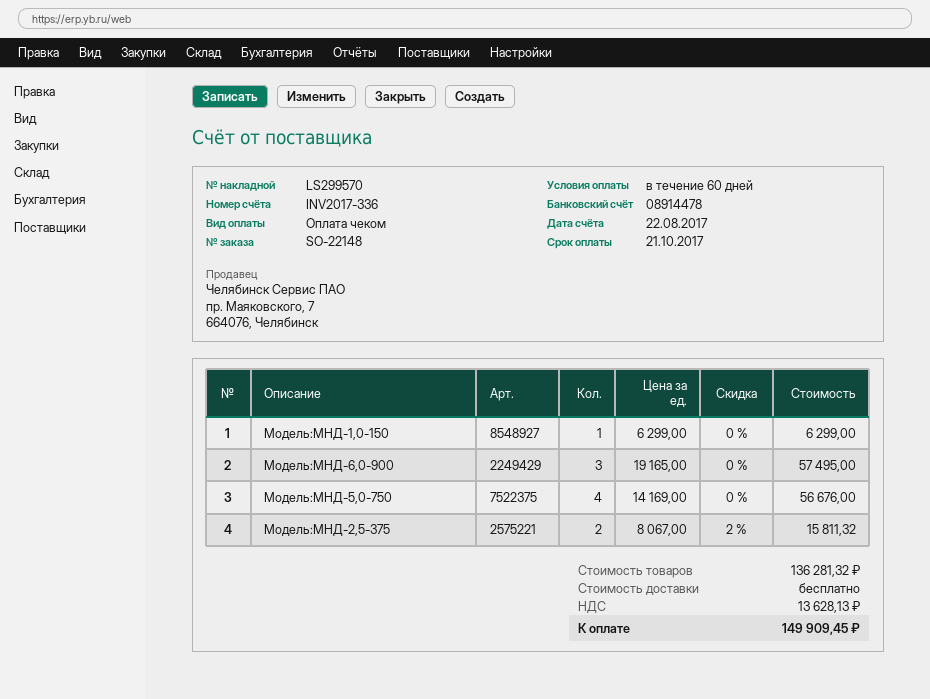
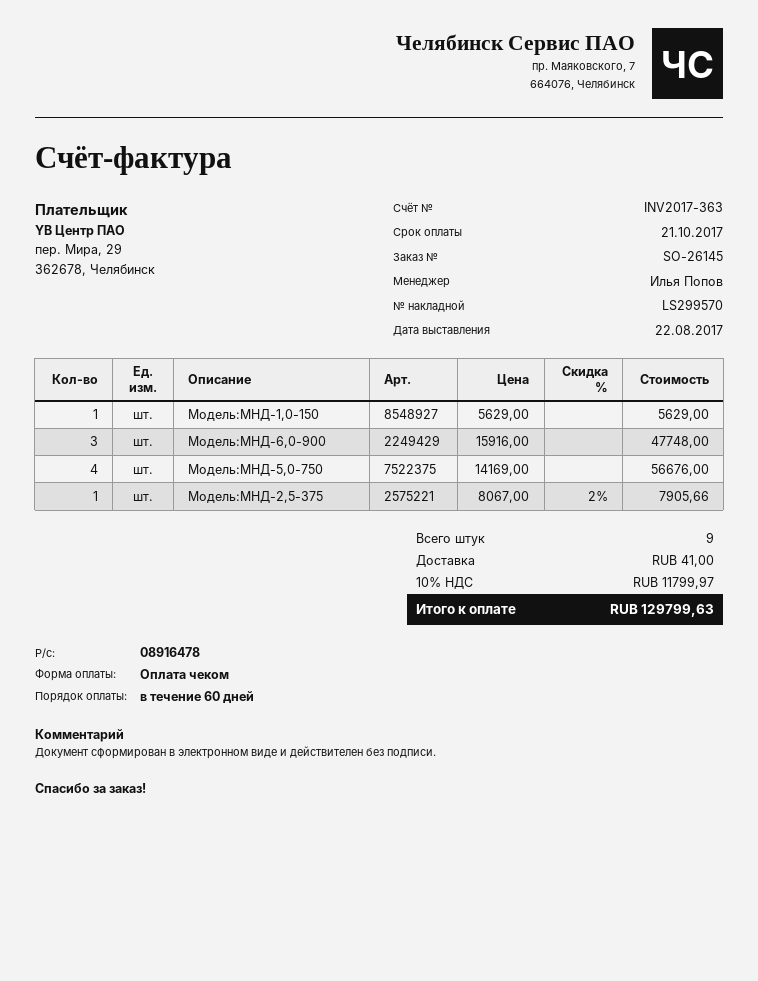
order number: SO-22148 -> SO-26145
invoice number: INV2017-336 -> INV2017-363
bank account: 08914478 -> 08916478
Модель:МНД-1,0-150: 1 x 6299.00 = 6299.00 -> 1 x 5629.00 = 5629.00
Модель:МНД-6,0-900: 3 x 19165.00 = 57495.00 -> 3 x 15916.00 = 47748.00
Модель:МНД-2,5-375: 2 x 8067.00 - 2% = 15811.32 -> 1 x 8067.00 - 2% = 7905.66
shipping: 0.00 -> 41.00
tax: 13628.13 -> 11799.97
total: 149909.45 -> 129799.63

